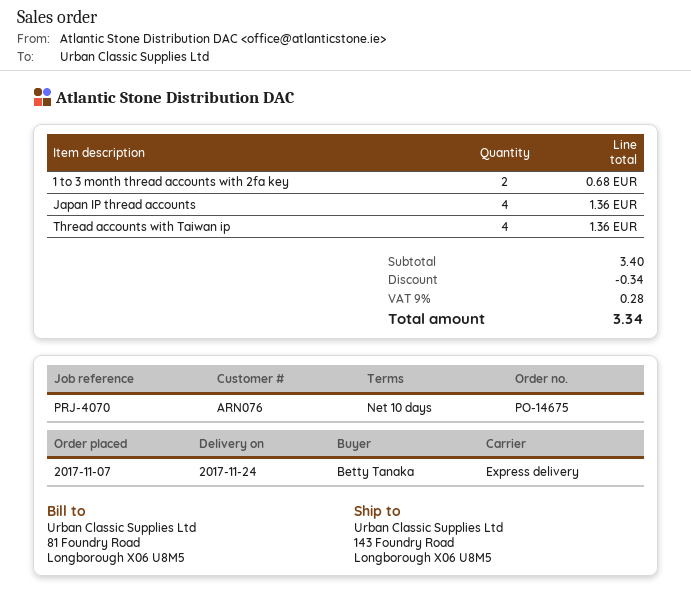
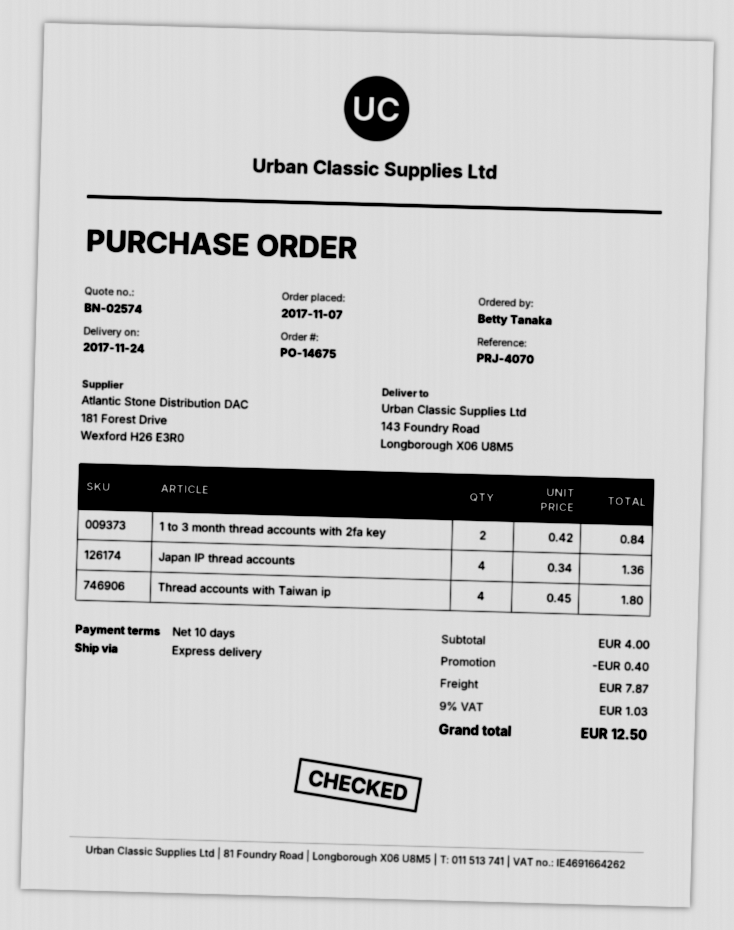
1 to 3 month thread accounts with 2fa key: 2 for 0.68 -> 2 for 0.84
Thread accounts with Taiwan ip: 4 for 1.36 -> 4 for 1.80
subtotal: 3.40 -> 4.00
discount: 0.34 -> 0.40
shipping: none -> 7.87
tax: 9% = 0.28 -> 9% = 1.03
total: 3.34 -> 12.50

